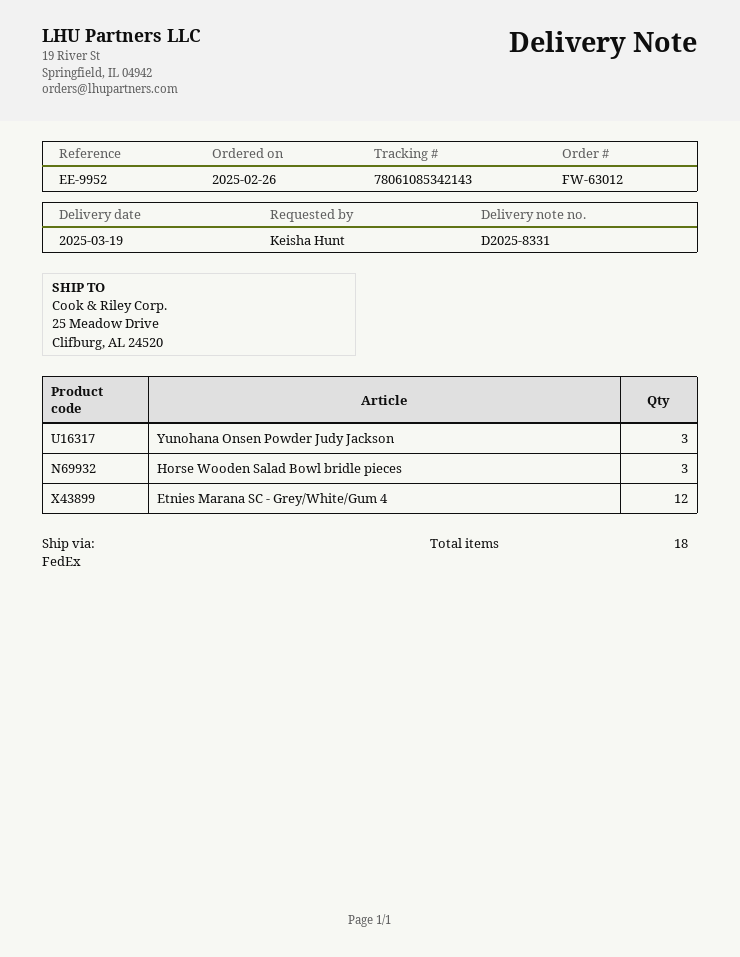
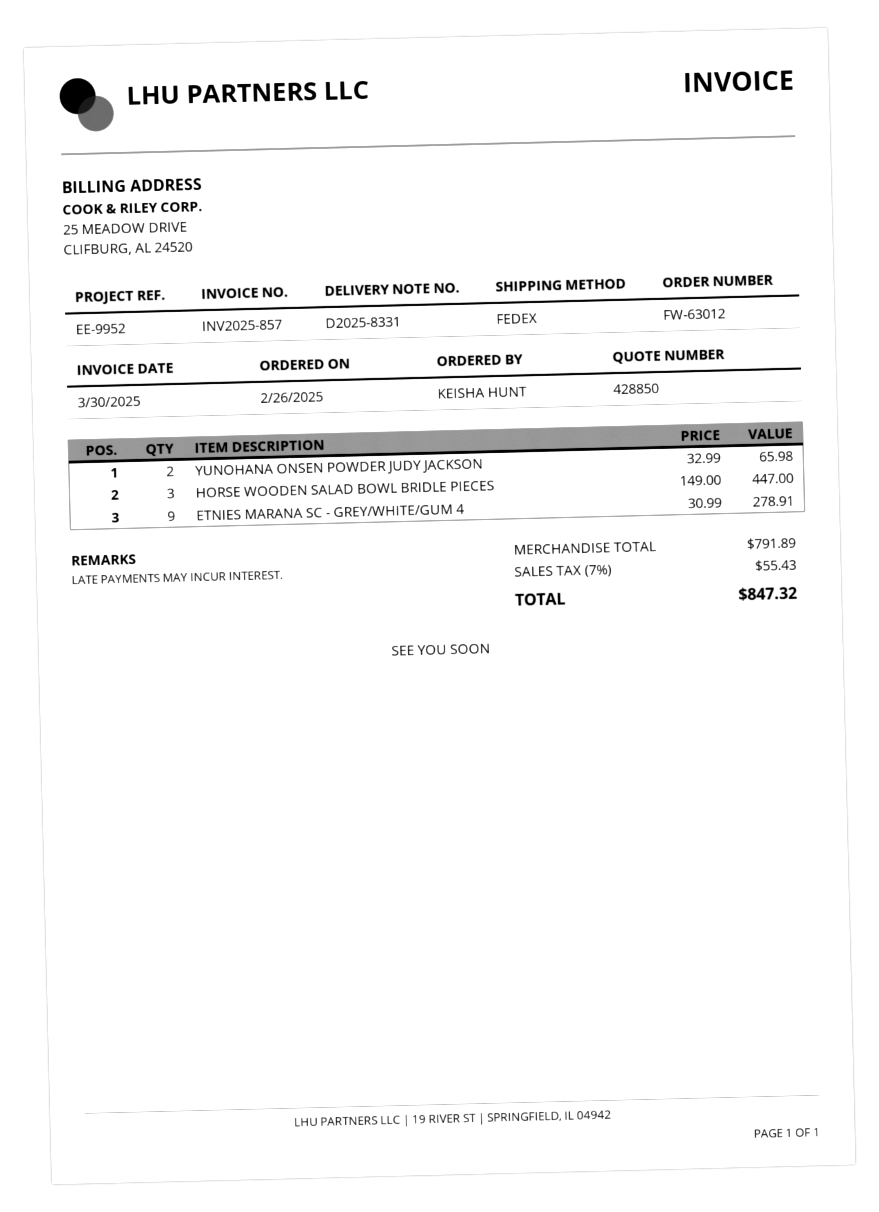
Yunohana Onsen Powder Judy Jackson: 3 -> 2
Etnies Marana SC - Grey/White/Gum 4: 12 -> 9

